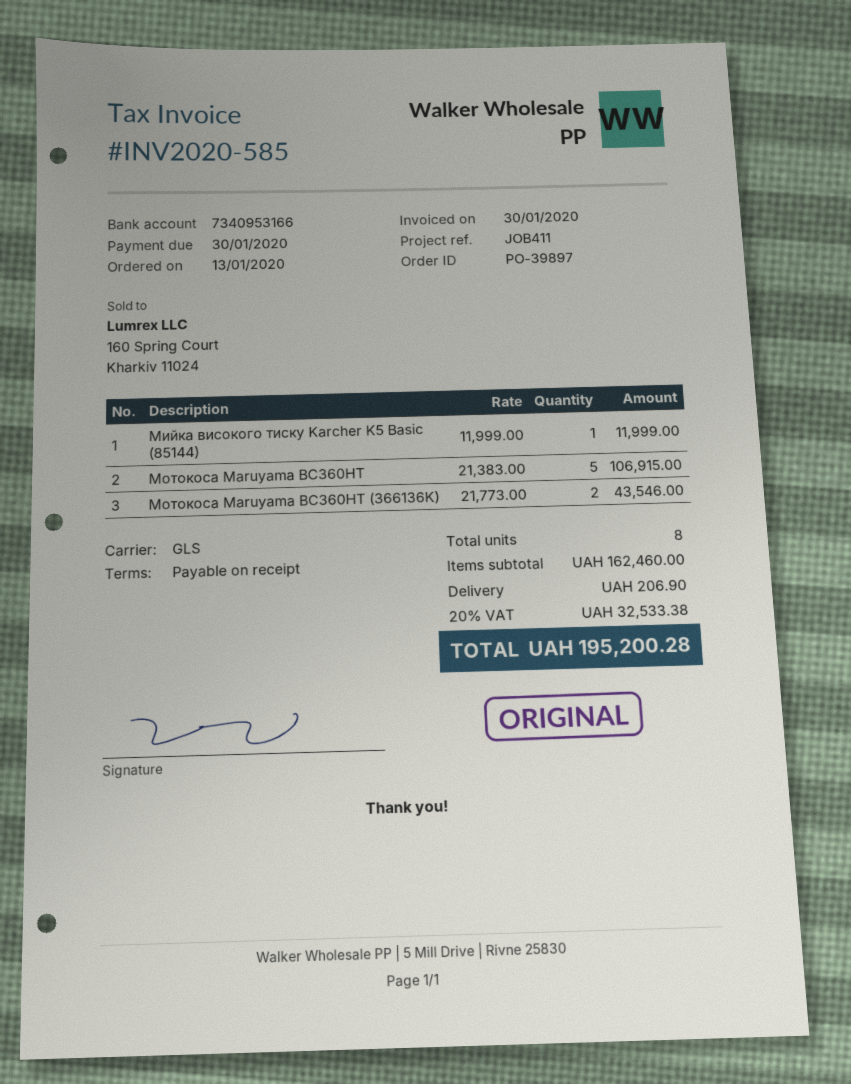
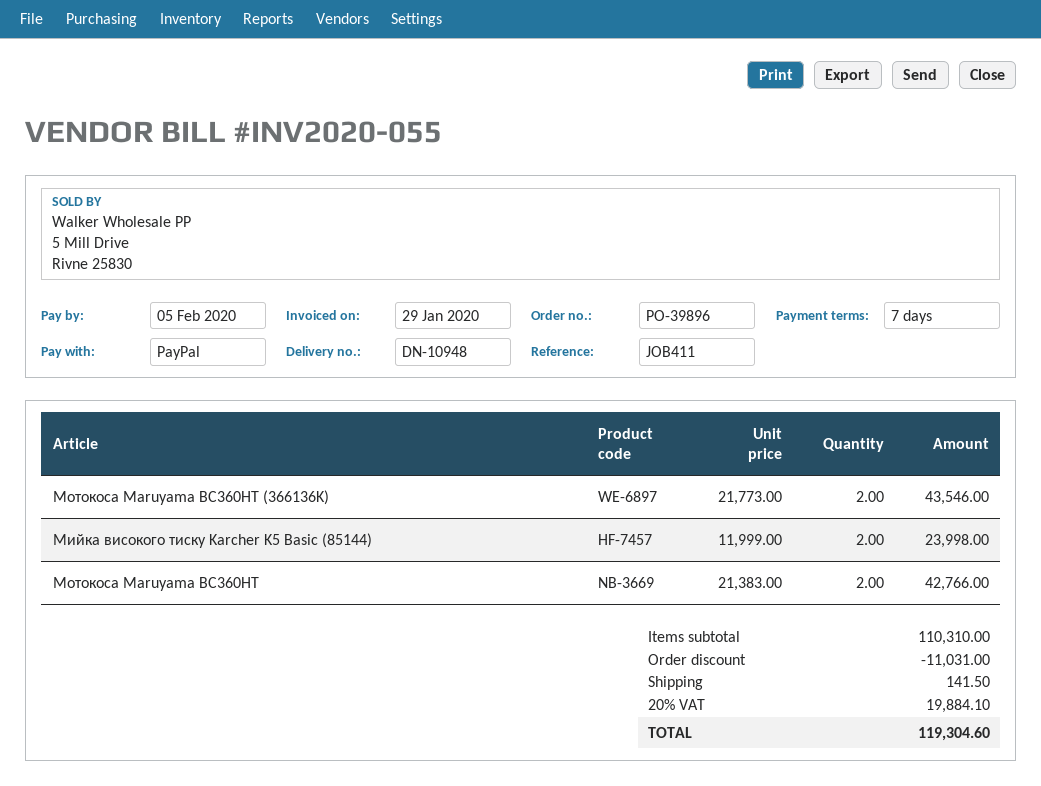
order number: PO-39897 -> PO-39896
invoice number: INV2020-585 -> INV2020-055
invoice date: 2020-01-30 -> 2020-01-29
payment terms: on receipt -> 7 days
due date: 2020-01-30 -> 2020-02-05
Мийка високого тиску Karcher K5 Basic (85144): 1 x 11999.00 = 11999.00 -> 2 x 11999.00 = 23998.00
Мотокоса Maruyama BC360HT: 5 x 21383.00 = 106915.00 -> 2 x 21383.00 = 42766.00
subtotal: 162460.00 -> 110310.00
discount: none -> 11031.00
shipping: 206.90 -> 141.50
tax: 20% = 32533.38 -> 20% = 19884.10
total: 195200.28 -> 119304.60

